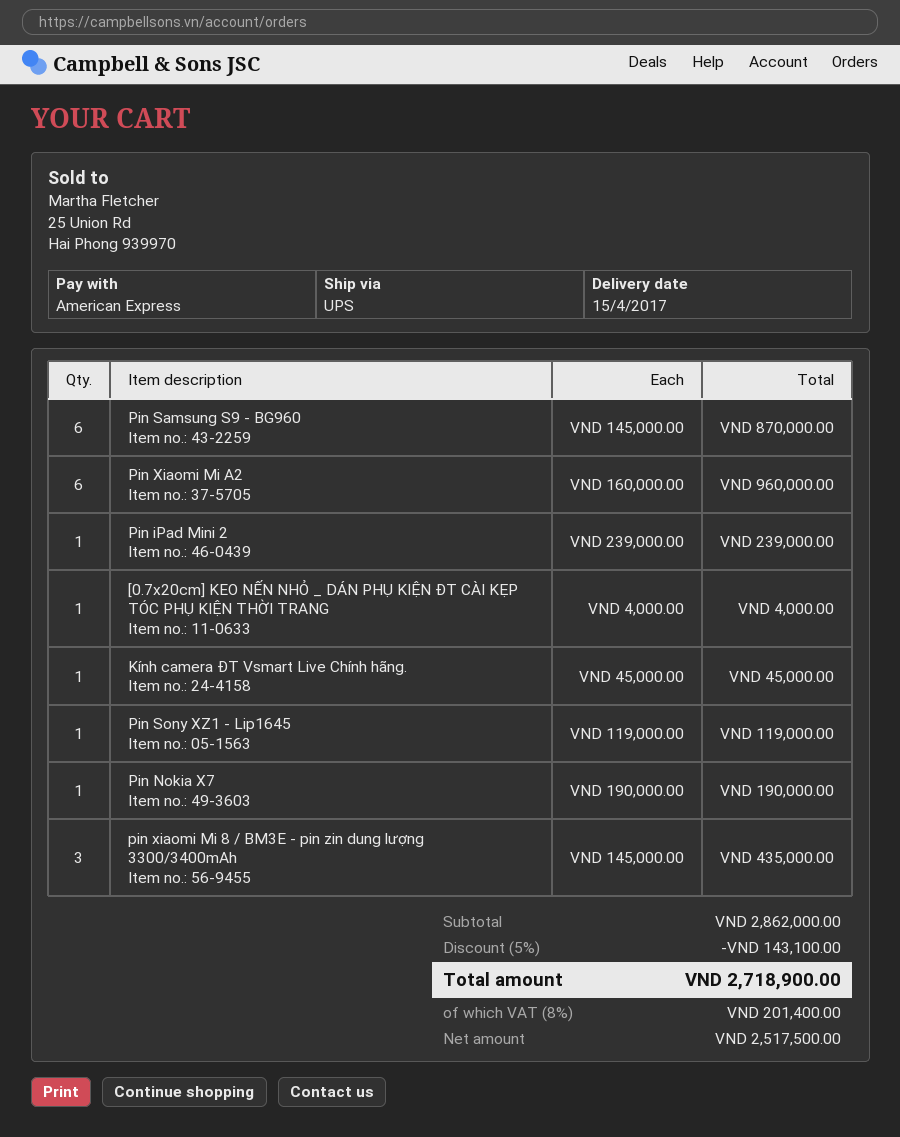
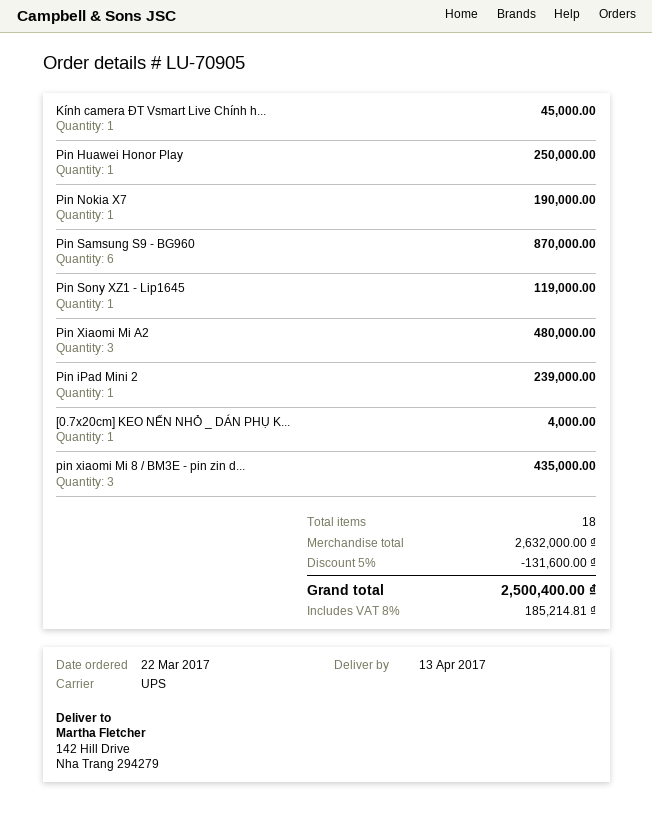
delivery date: 2017-04-15 -> 2017-04-13
Pin Xiaomi Mi A2: 6 for 960000.00 -> 3 for 480000.00
Pin Huawei Honor Play: none -> 1 for 250000.00
subtotal: 2862000.00 -> 2632000.00
discount: 5% = 143100.00 -> 5% = 131600.00
tax: 8% = 201400.00 -> 8% = 185214.81
total: 2718900.00 -> 2500400.00

